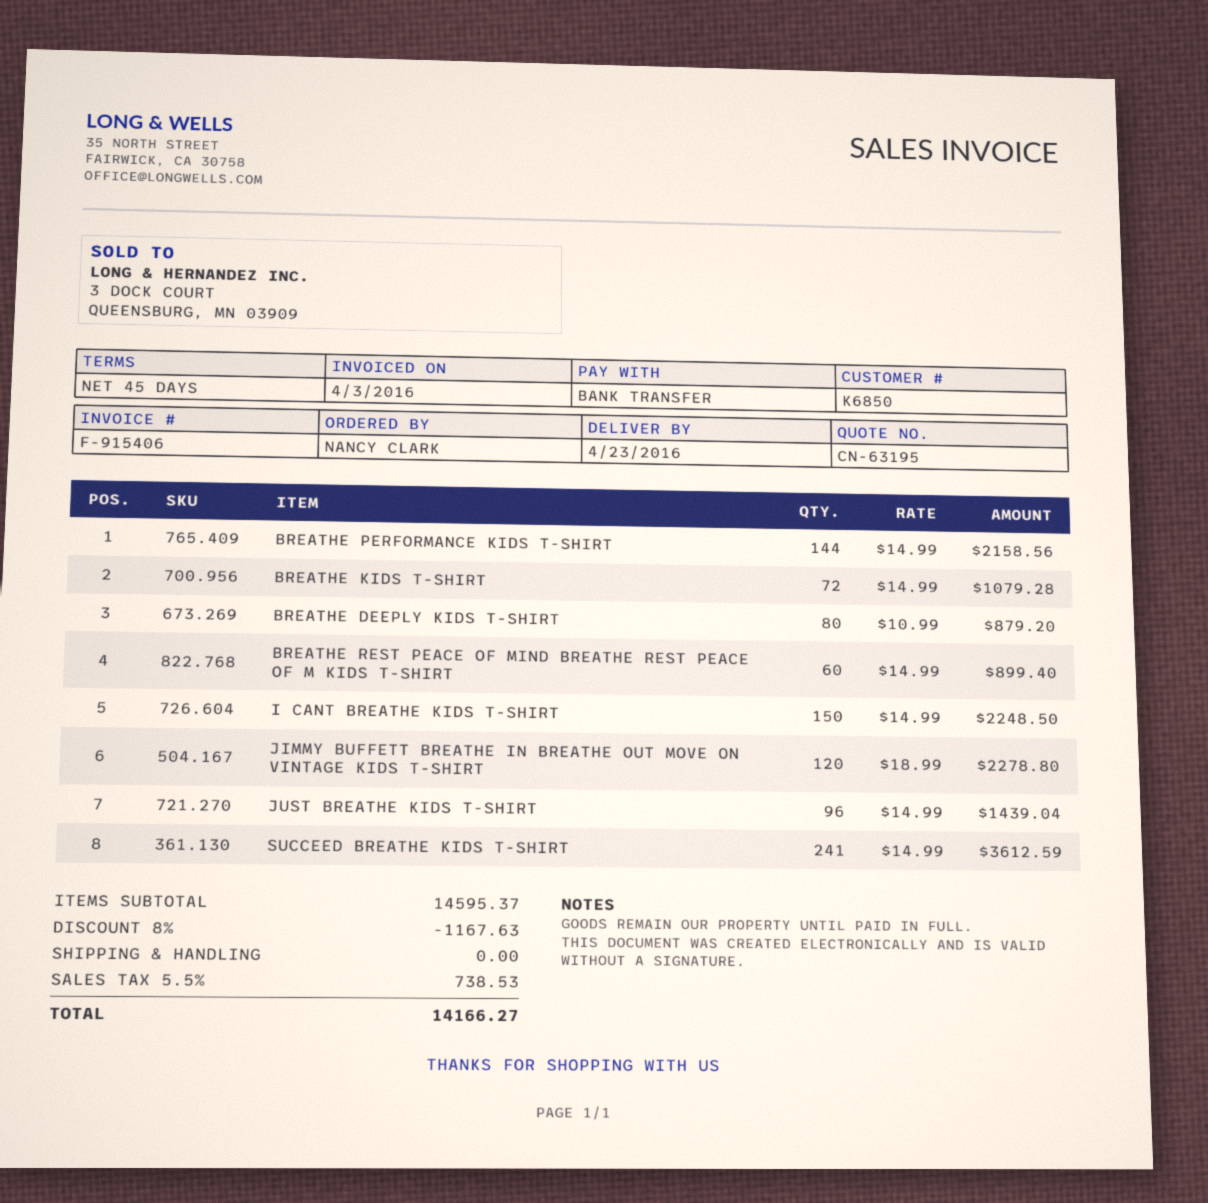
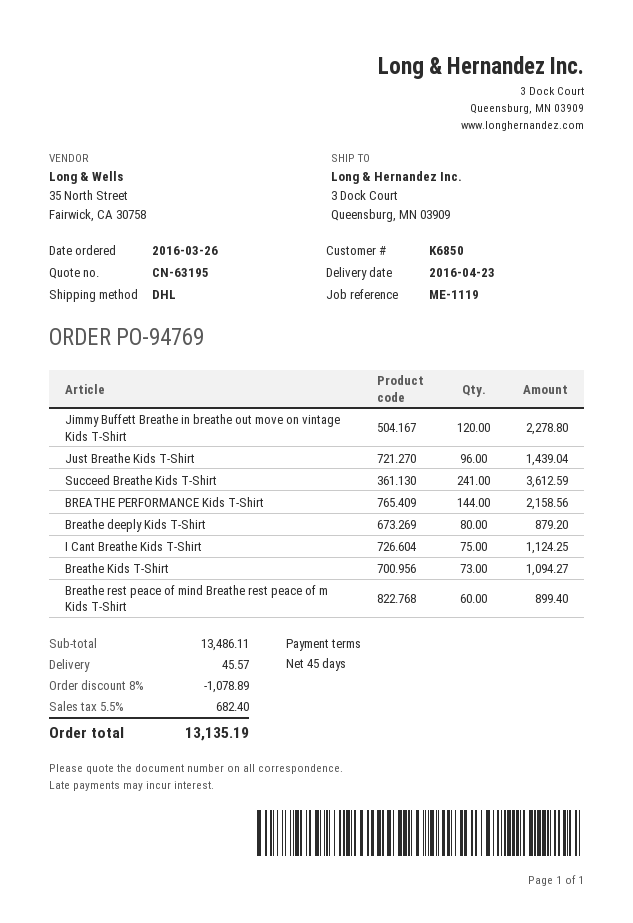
BREATHE KIDS T-SHIRT: 72 for 1079.28 -> 73 for 1094.27
I CANT BREATHE KIDS T-SHIRT: 150 for 2248.50 -> 75 for 1124.25
subtotal: 14595.37 -> 13486.11
discount: 8% = 1167.63 -> 8% = 1078.89
shipping: 0.00 -> 45.57
tax: 5.5% = 738.53 -> 5.5% = 682.40
total: 14166.27 -> 13135.19

